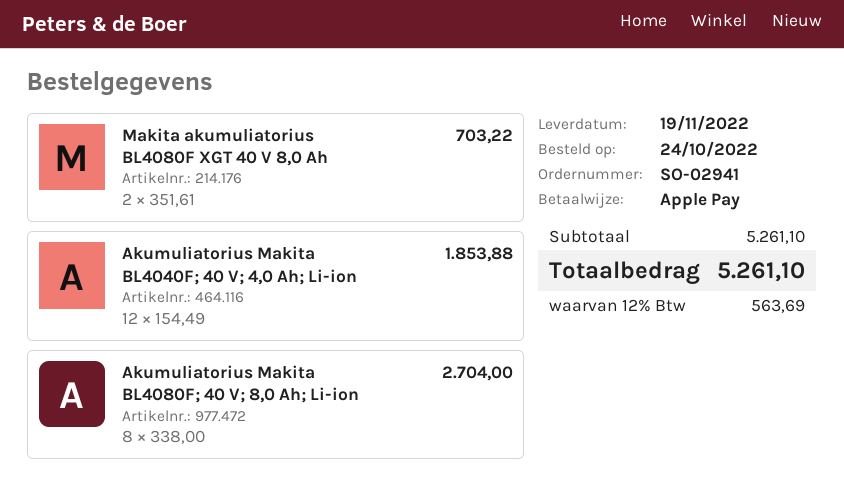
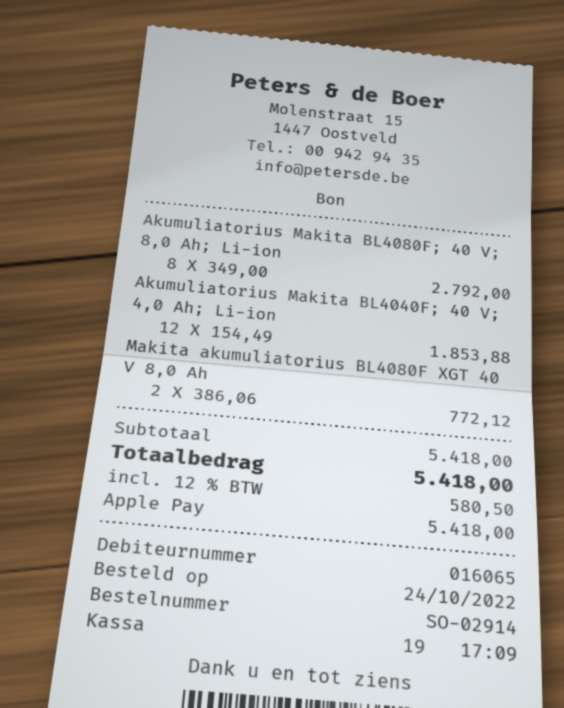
order number: SO-02941 -> SO-02914
Makita akumuliatorius BL4080F XGT 40 V 8,0 Ah: 2 x 351.61 = 703.22 -> 2 x 386.06 = 772.12
Akumuliatorius Makita BL4080F; 40 V; 8,0 Ah; Li-ion: 8 x 338.00 = 2704.00 -> 8 x 349.00 = 2792.00
subtotal: 5261.10 -> 5418.00
tax: 12% = 563.69 -> 12% = 580.50
total: 5261.10 -> 5418.00

